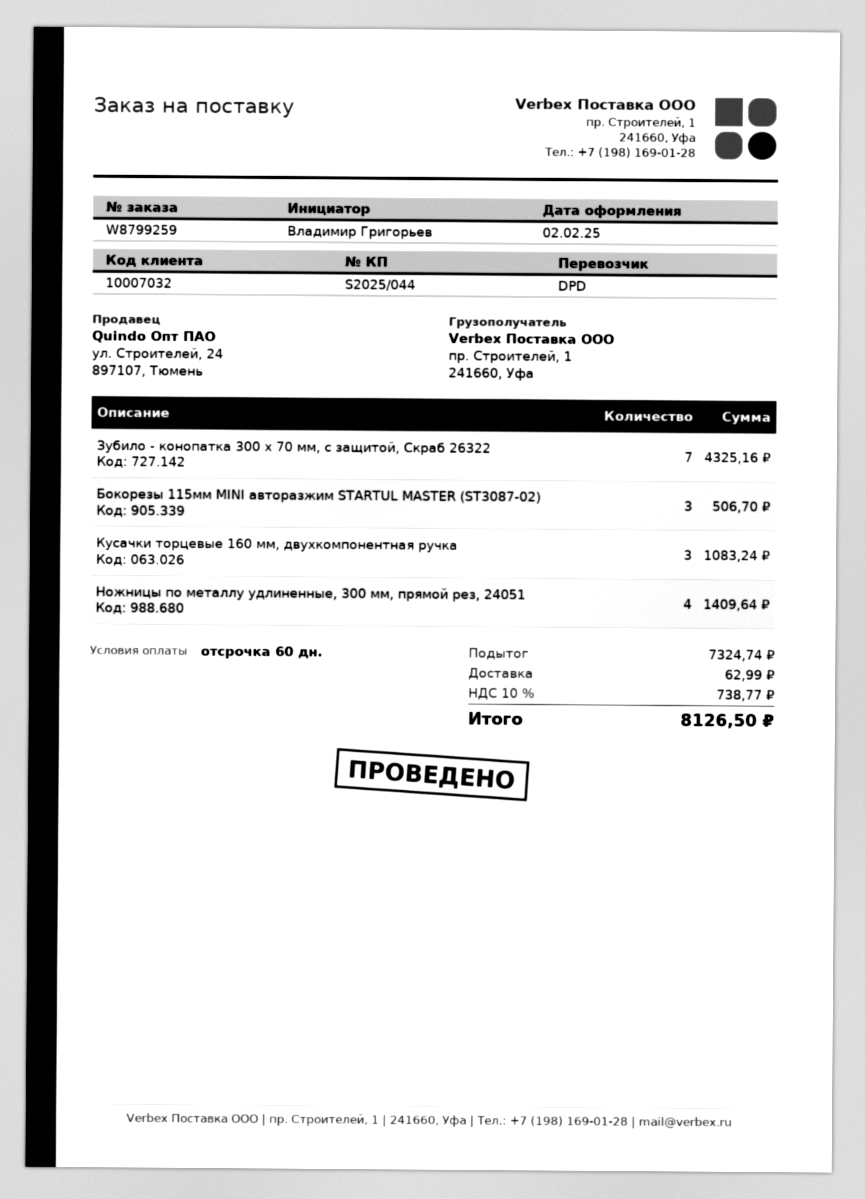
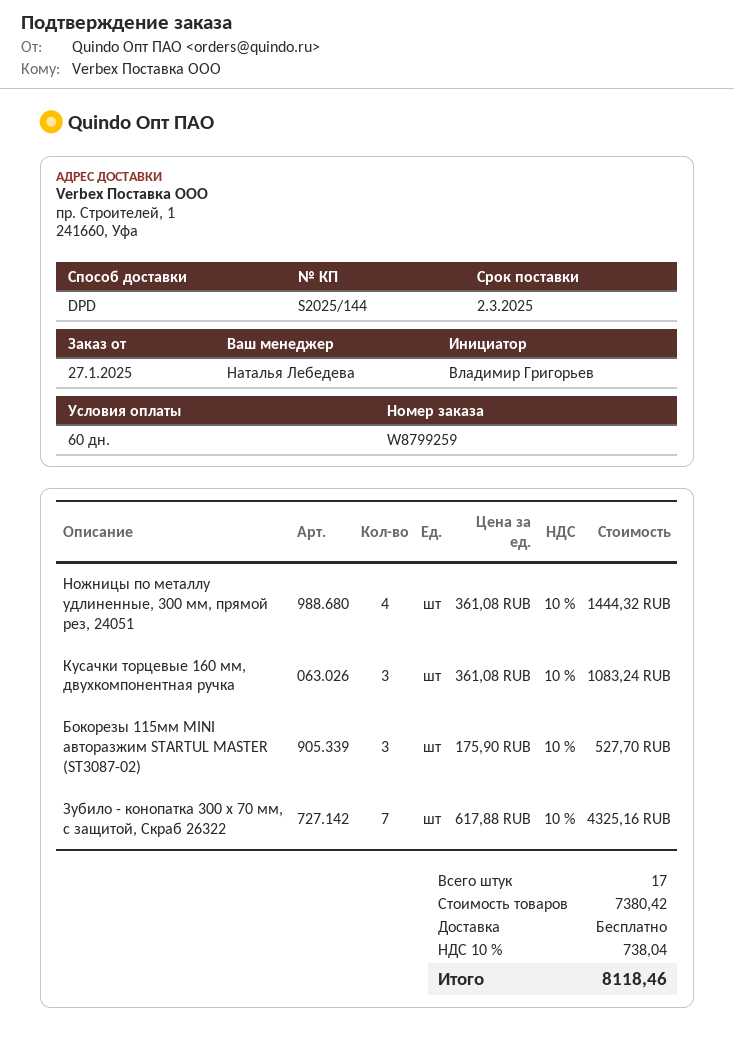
quote number: S2025/044 -> S2025/144
order date: 2025-02-02 -> 2025-01-27
Бокорезы 115мм MINI авторазжим STARTUL MASTER (ST3087-02): 3 for 506.70 -> 3 for 527.70
Ножницы по металлу удлиненные, 300 мм, прямой рез, 24051: 4 for 1409.64 -> 4 for 1444.32
subtotal: 7324.74 -> 7380.42
shipping: 62.99 -> 0.00
tax: 10% = 738.77 -> 10% = 738.04
total: 8126.50 -> 8118.46

